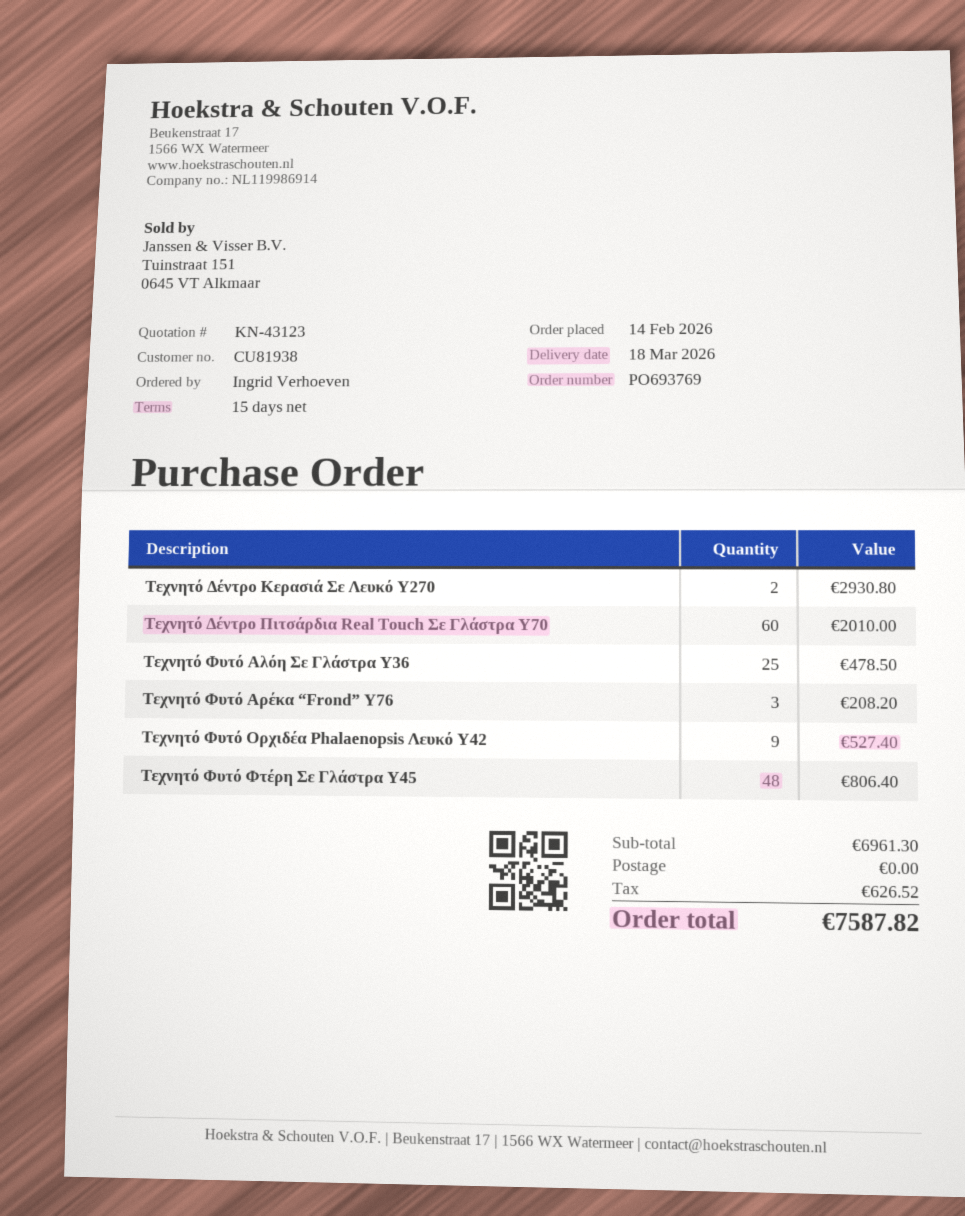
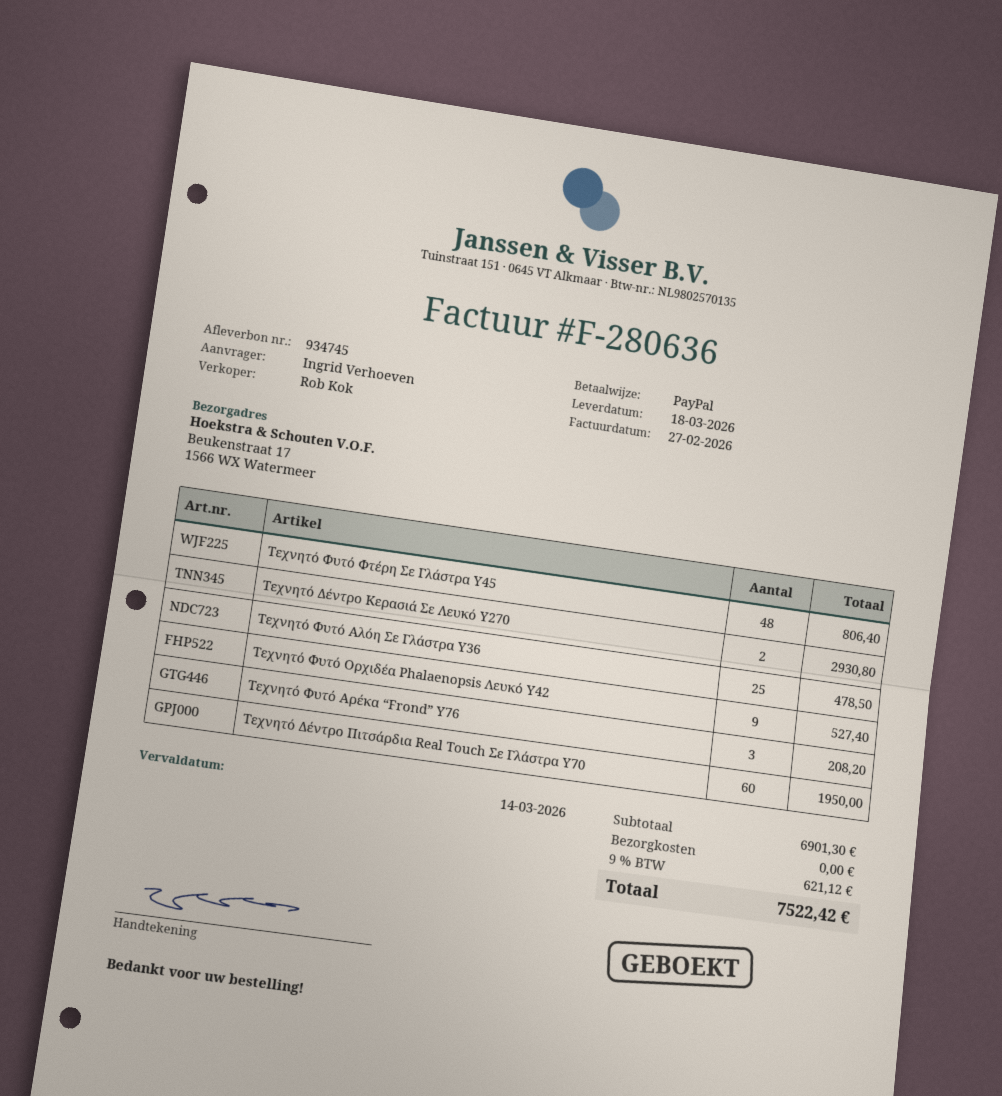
Τεχνητό Δέντρο Πιτσάρδια Real Touch Σε Γλάστρα Υ70: 60 for 2010.00 -> 60 for 1950.00
subtotal: 6961.30 -> 6901.30
tax: 626.52 -> 621.12
total: 7587.82 -> 7522.42

